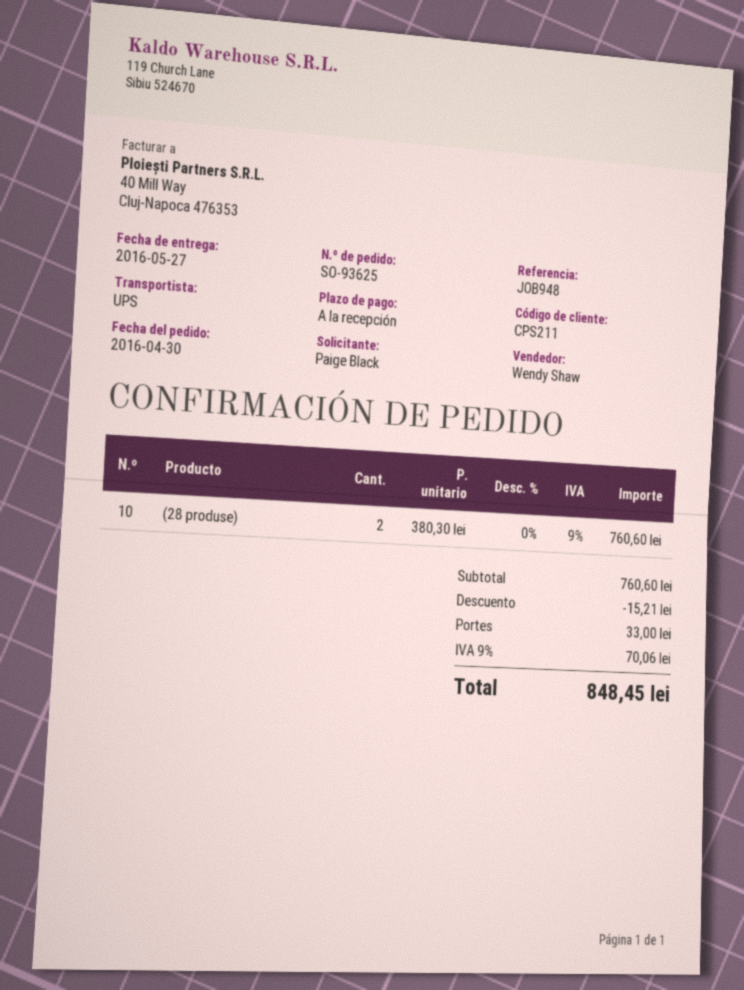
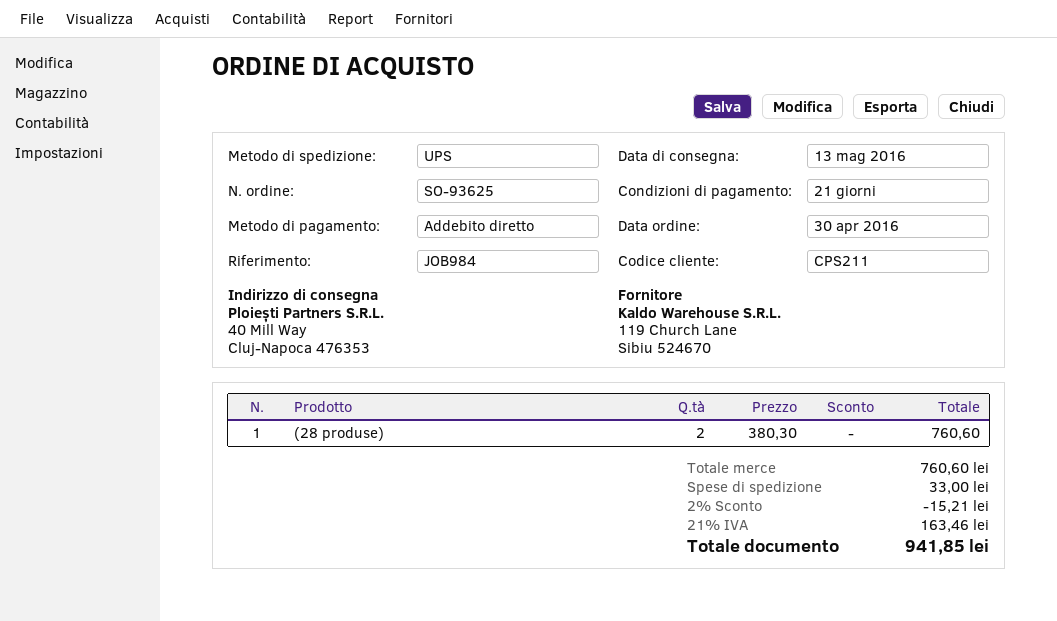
delivery date: 2016-05-27 -> 2016-05-13
payment terms: on receipt -> 21 days
reference: JOB948 -> JOB984
tax: 9% = 70.06 -> 21% = 163.46
total: 848.45 -> 941.85

